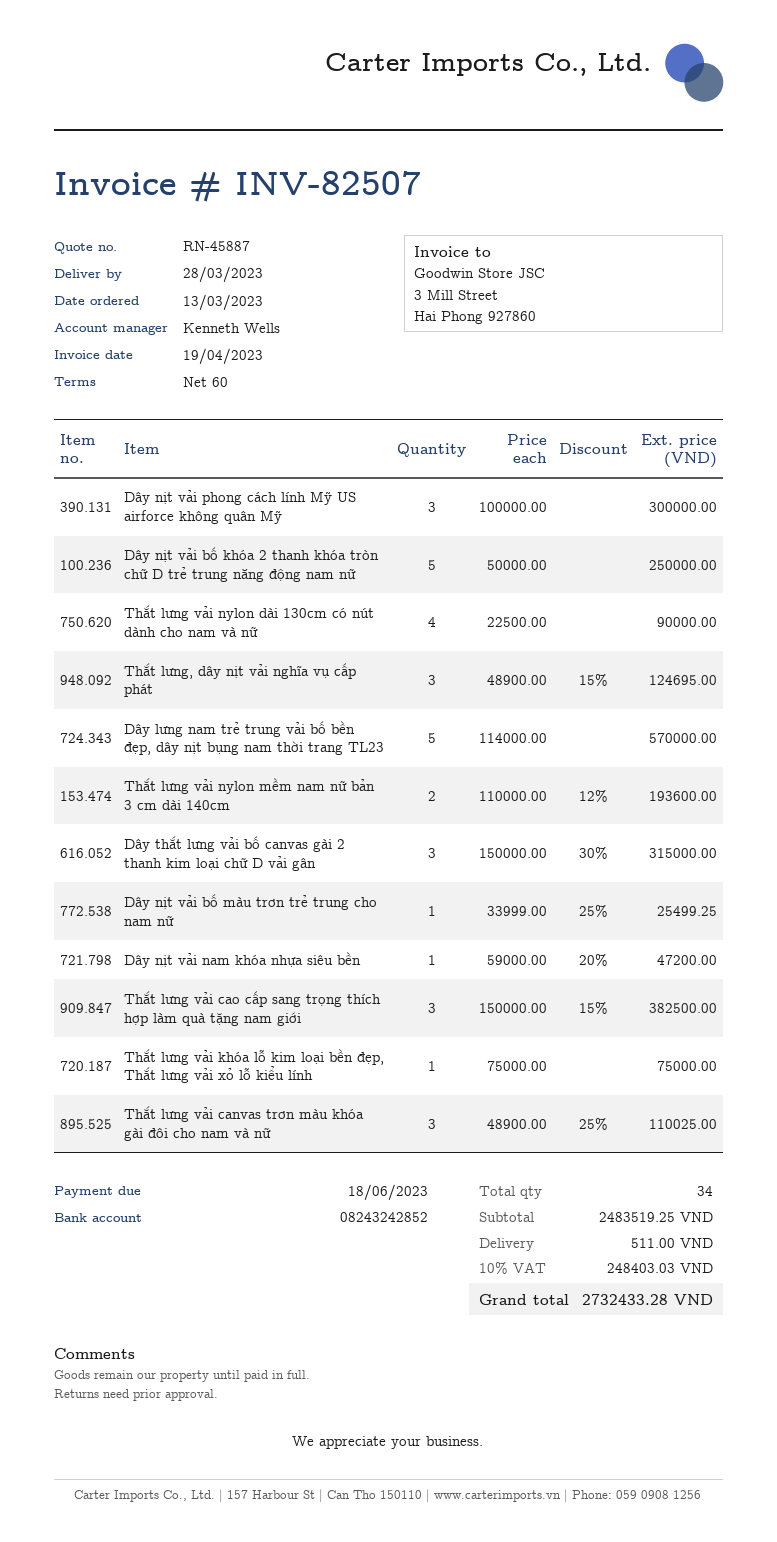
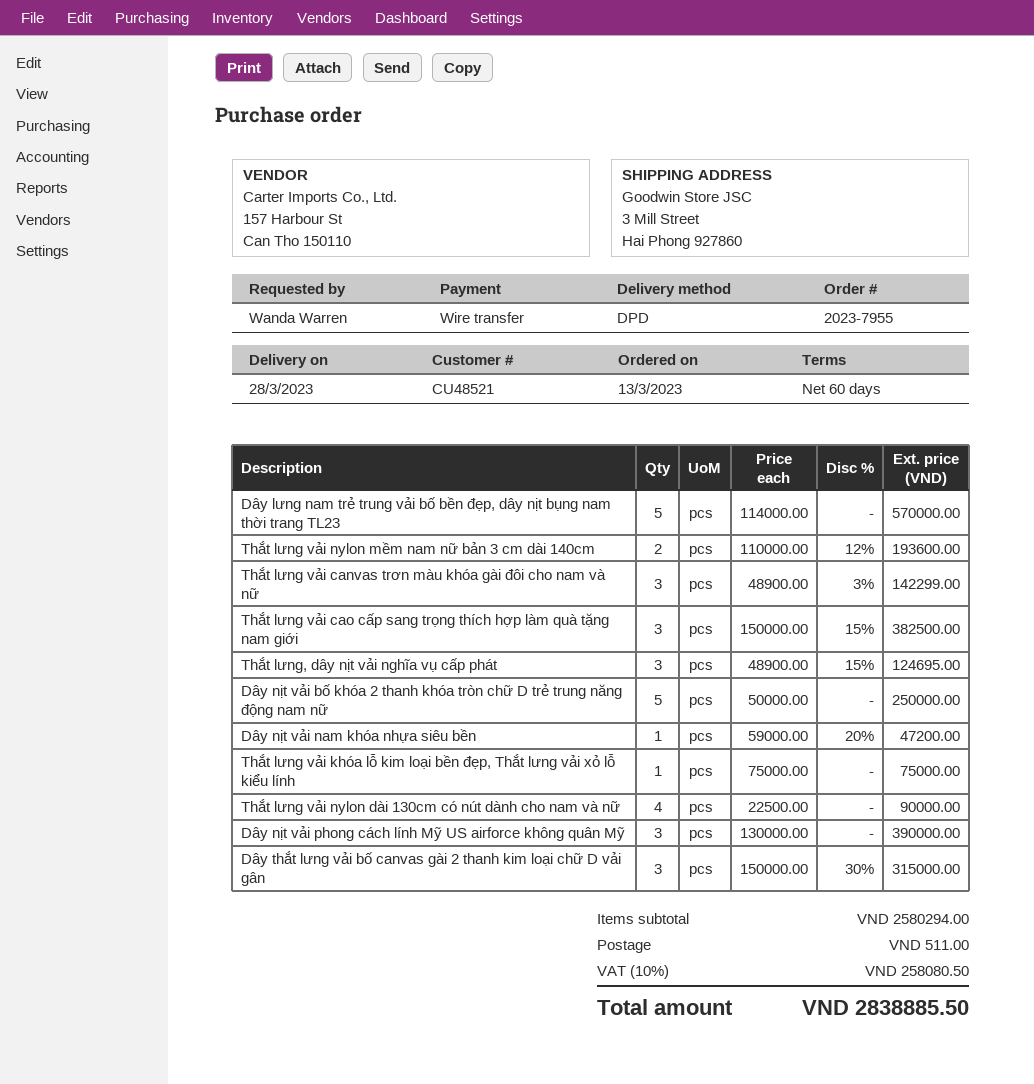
Dây nịt vải phong cách lính Mỹ US airforce không quân Mỹ: 3 x 100000.00 = 300000.00 -> 3 x 130000.00 = 390000.00
Dây nịt vải bố màu trơn trẻ trung cho nam nữ: 1 x 33999.00 - 25% = 25499.25 -> none
Thắt lưng vải canvas trơn màu khóa gài đôi cho nam và nữ: 3 x 48900.00 - 25% = 110025.00 -> 3 x 48900.00 - 3% = 142299.00
subtotal: 2483519.25 -> 2580294.00
tax: 10% = 248403.03 -> 10% = 258080.50
total: 2732433.28 -> 2838885.50

